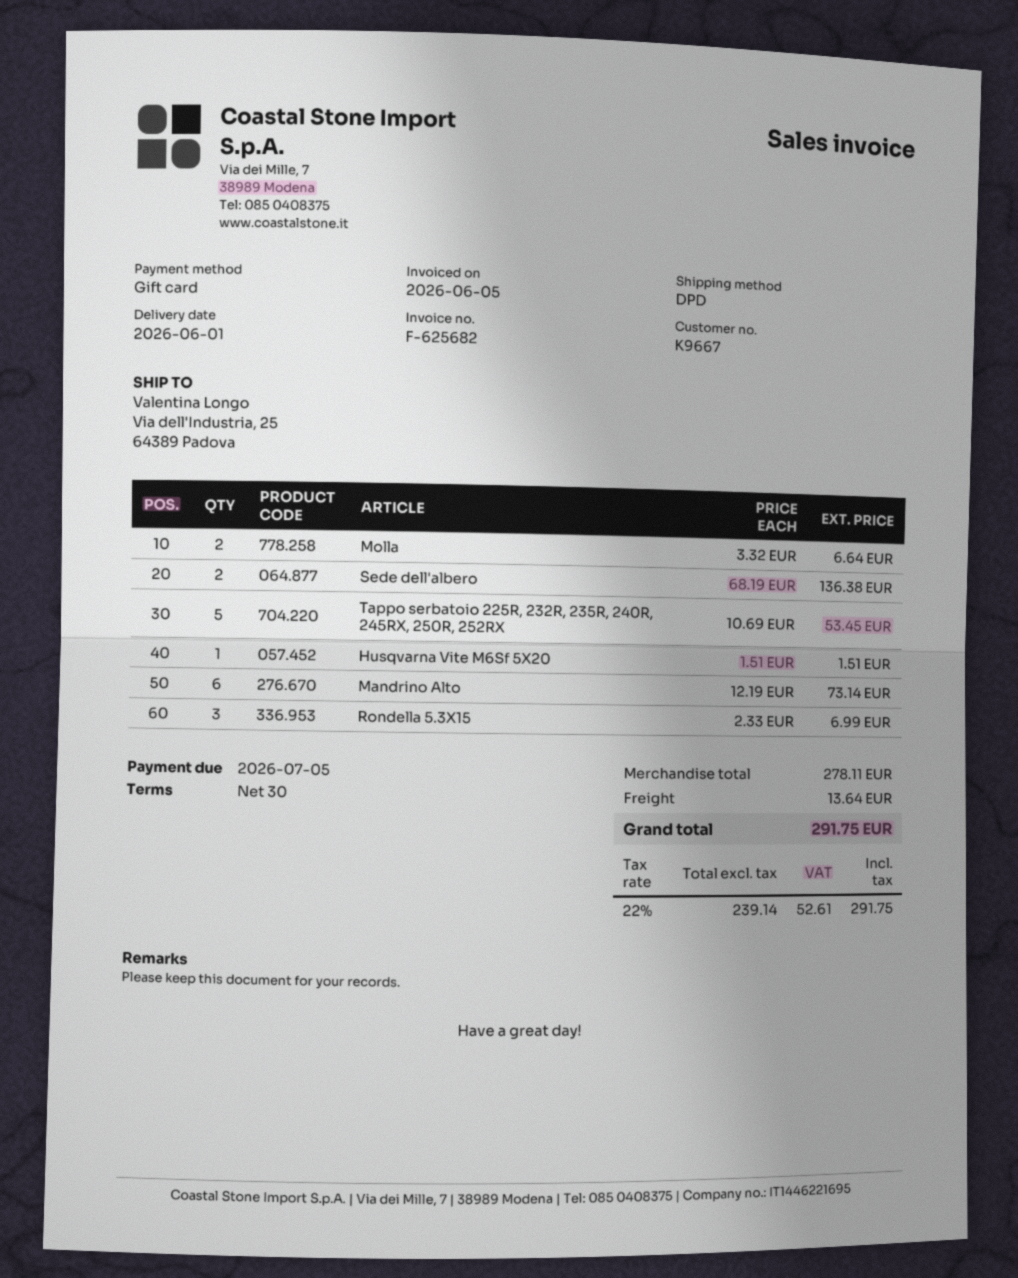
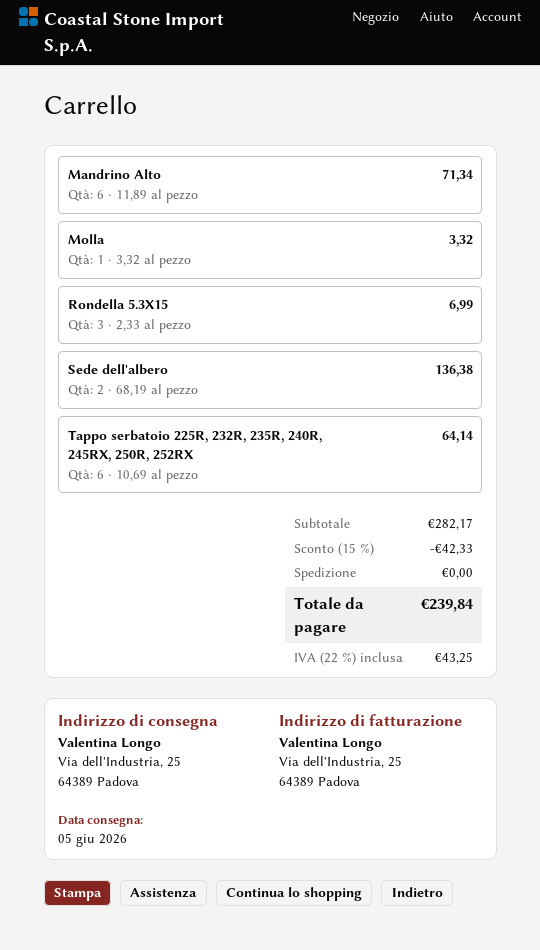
delivery date: 2026-06-01 -> 2026-06-05
Molla: 2 x 3.32 = 6.64 -> 1 x 3.32 = 3.32
Tappo serbatoio 225R, 232R, 235R, 240R, 245RX, 250R, 252RX: 5 x 10.69 = 53.45 -> 6 x 10.69 = 64.14
Husqvarna Vite M6Sf 5X20: 1 x 1.51 = 1.51 -> none
Mandrino Alto: 6 x 12.19 = 73.14 -> 6 x 11.89 = 71.34
subtotal: 278.11 -> 282.17
discount: none -> 15% = 42.33
shipping: 13.64 -> 0.00
tax: 22% = 52.61 -> 22% = 43.25
total: 291.75 -> 239.84

